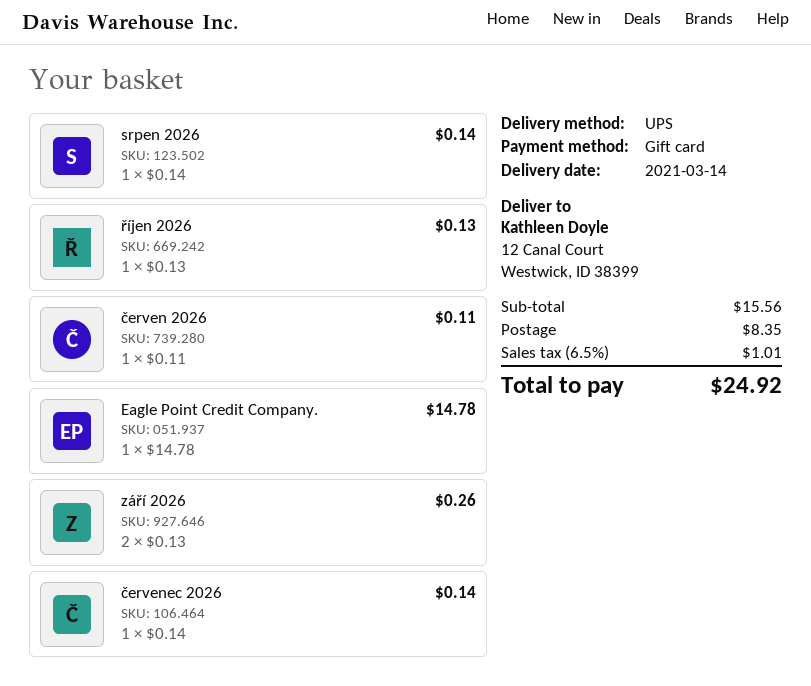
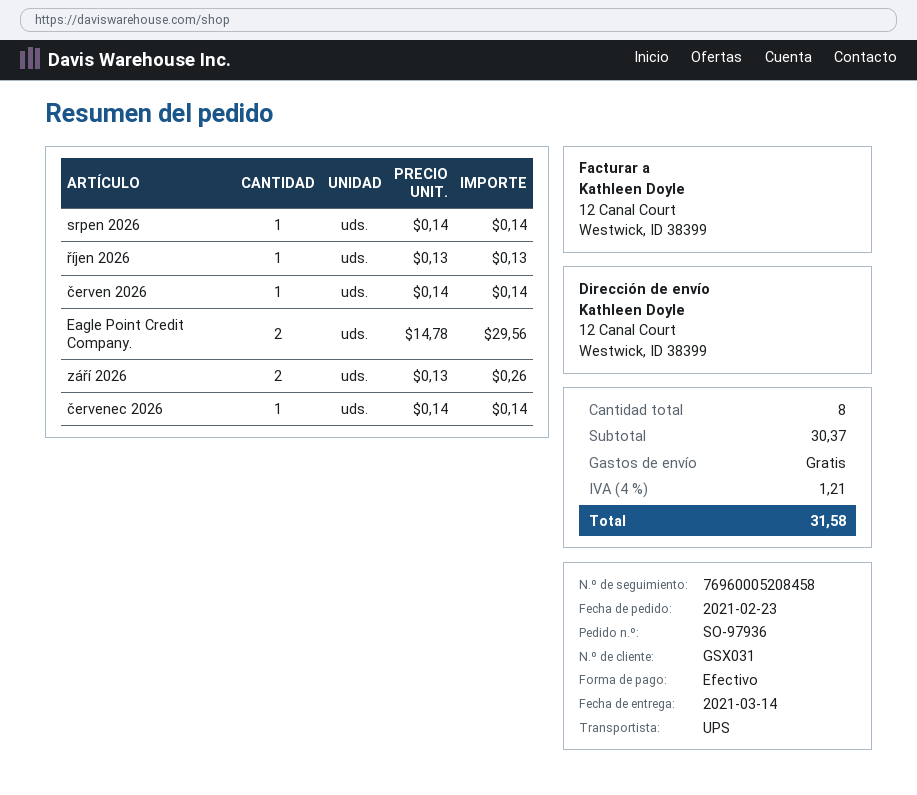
payment method: gift card -> cash
červen 2026: 1 x 0.11 = 0.11 -> 1 x 0.14 = 0.14
Eagle Point Credit Company.: 1 x 14.78 = 14.78 -> 2 x 14.78 = 29.56
subtotal: 15.56 -> 30.37
shipping: 8.35 -> 0.00
tax: 6.5% = 1.01 -> 4% = 1.21
total: 24.92 -> 31.58

